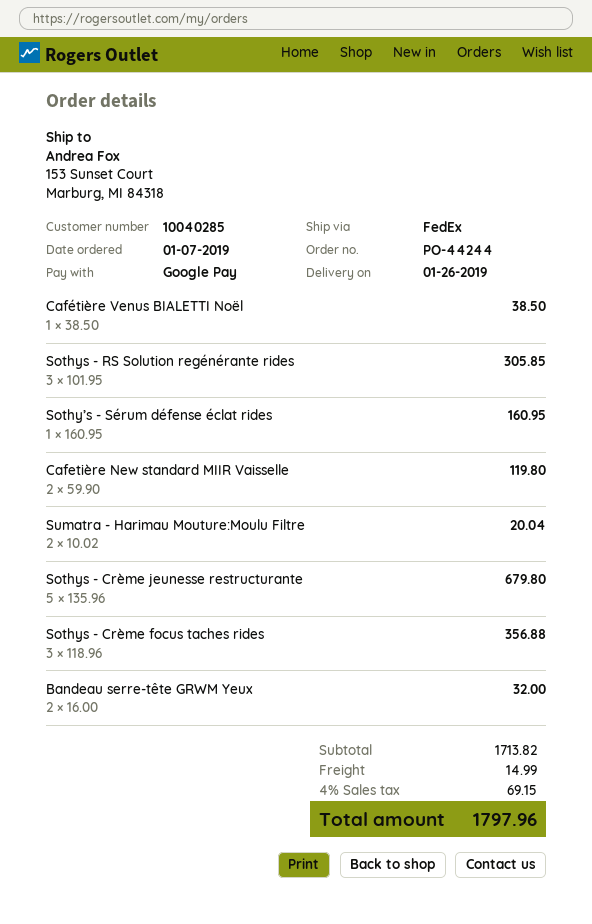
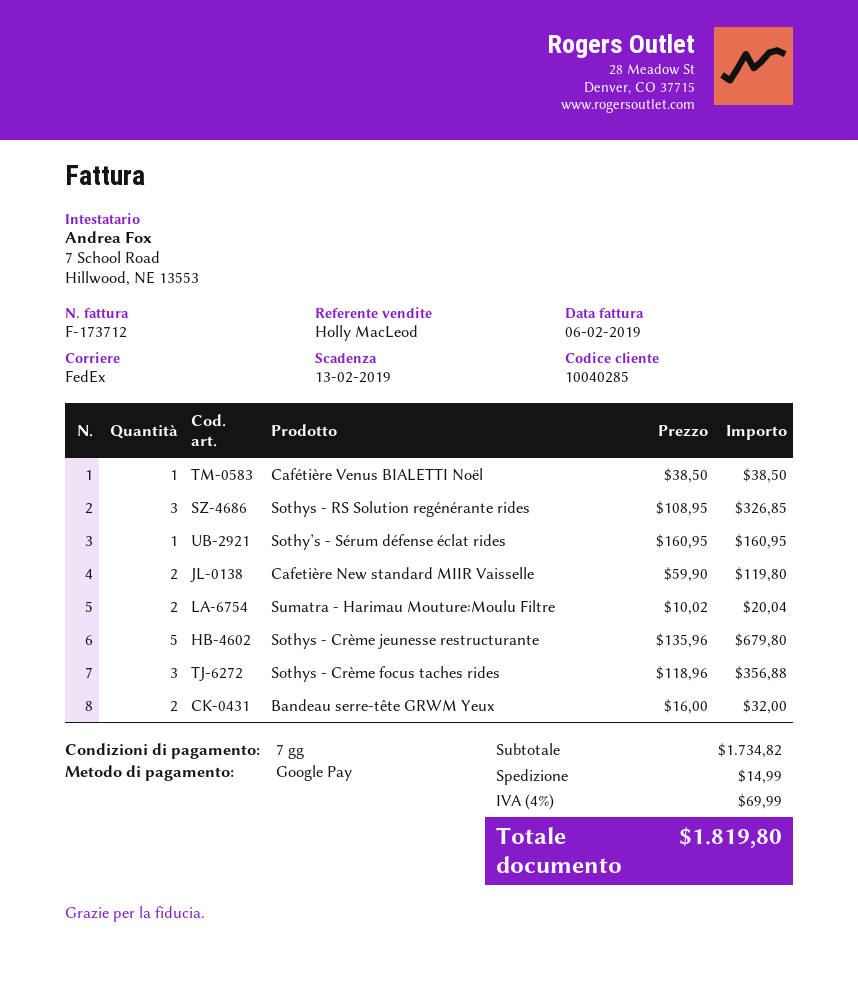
Sothys - RS Solution regénérante rides: 3 x 101.95 = 305.85 -> 3 x 108.95 = 326.85
subtotal: 1713.82 -> 1734.82
tax: 4% = 69.15 -> 4% = 69.99
total: 1797.96 -> 1819.80

